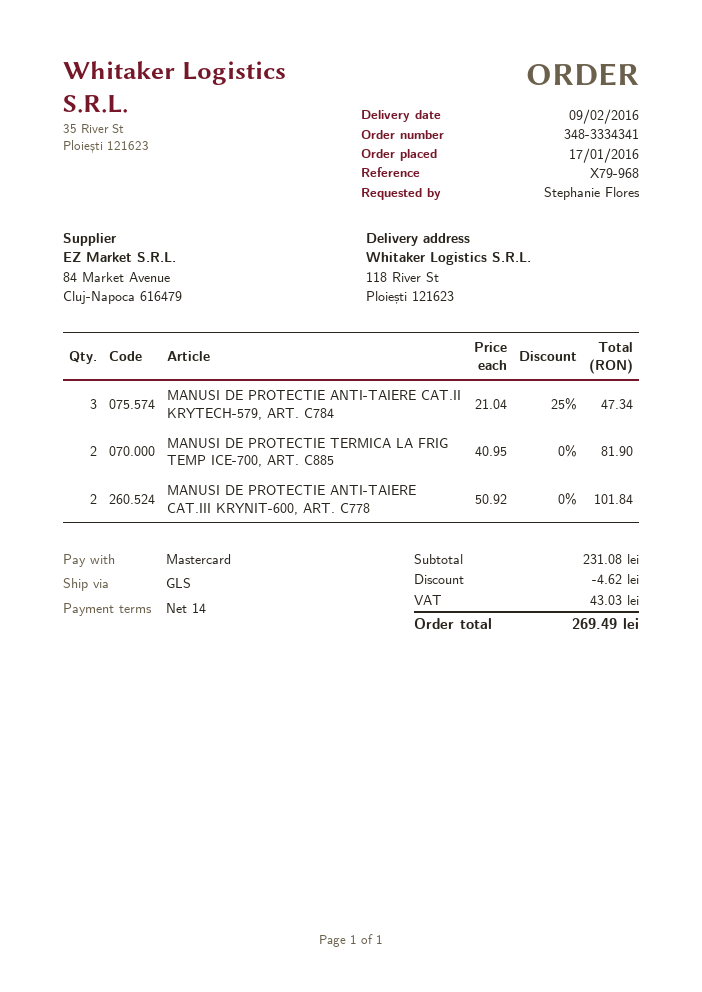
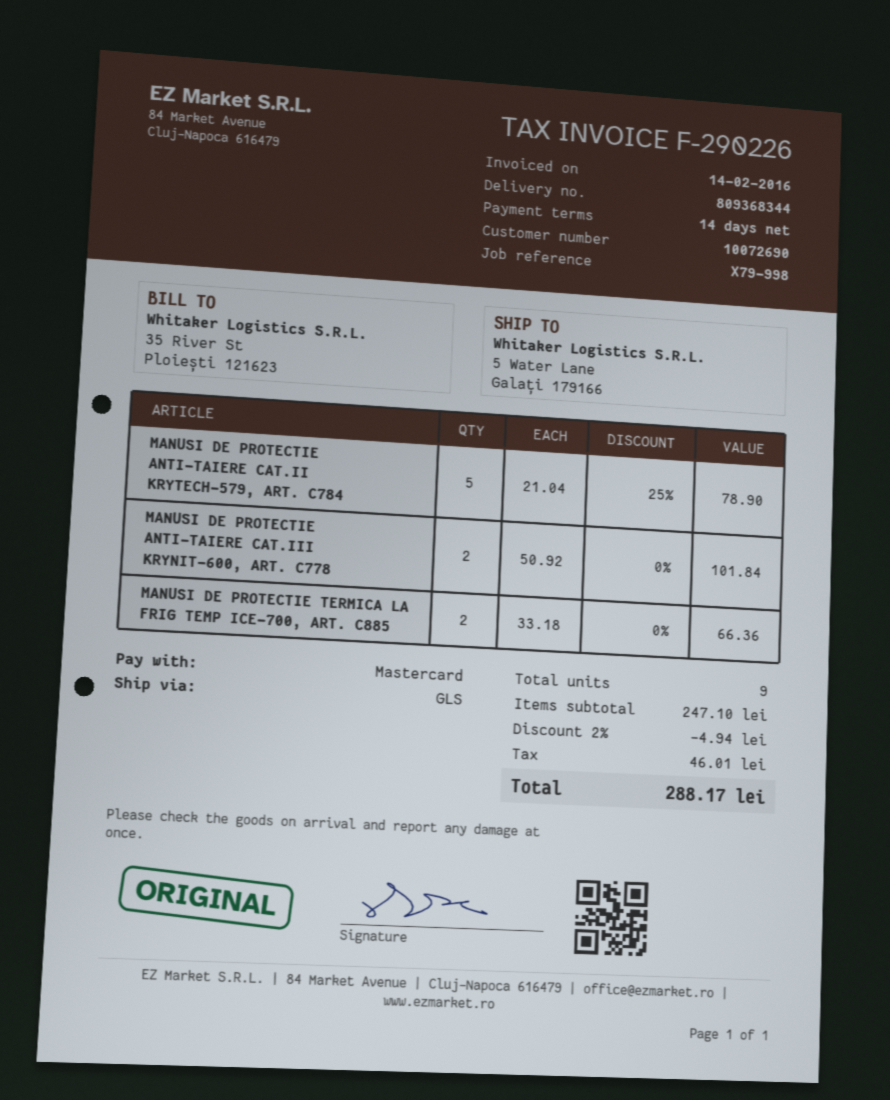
reference: X79-968 -> X79-998
ship to: 118 River St, Ploiești 121623 -> 5 Water Lane, Galați 179166
MANUSI DE PROTECTIE ANTI-TAIERE CAT.II KRYTECH-579, ART. C784: 3 x 21.04 - 25% = 47.34 -> 5 x 21.04 - 25% = 78.90
MANUSI DE PROTECTIE TERMICA LA FRIG TEMP ICE-700, ART. C885: 2 x 40.95 = 81.90 -> 2 x 33.18 = 66.36
subtotal: 231.08 -> 247.10
discount: 4.62 -> 4.94
tax: 43.03 -> 46.01
total: 269.49 -> 288.17

